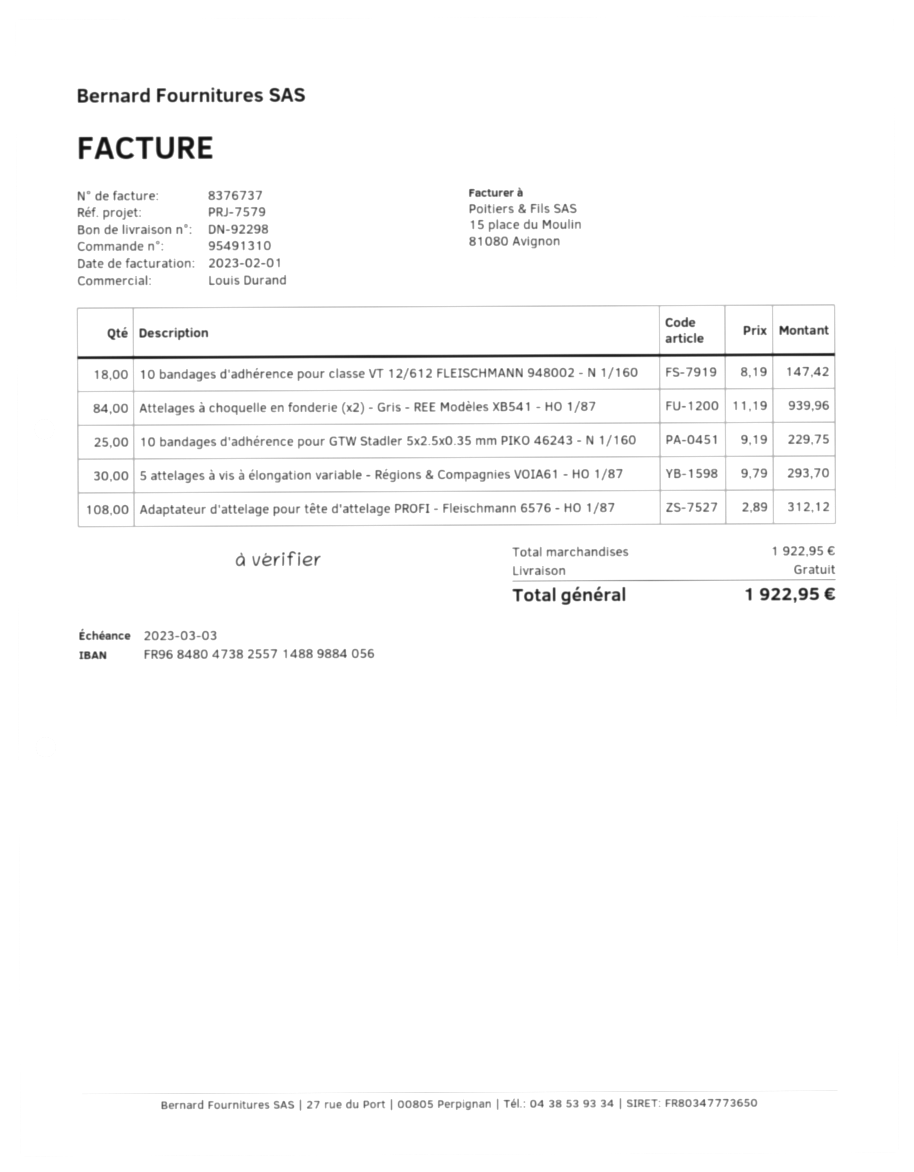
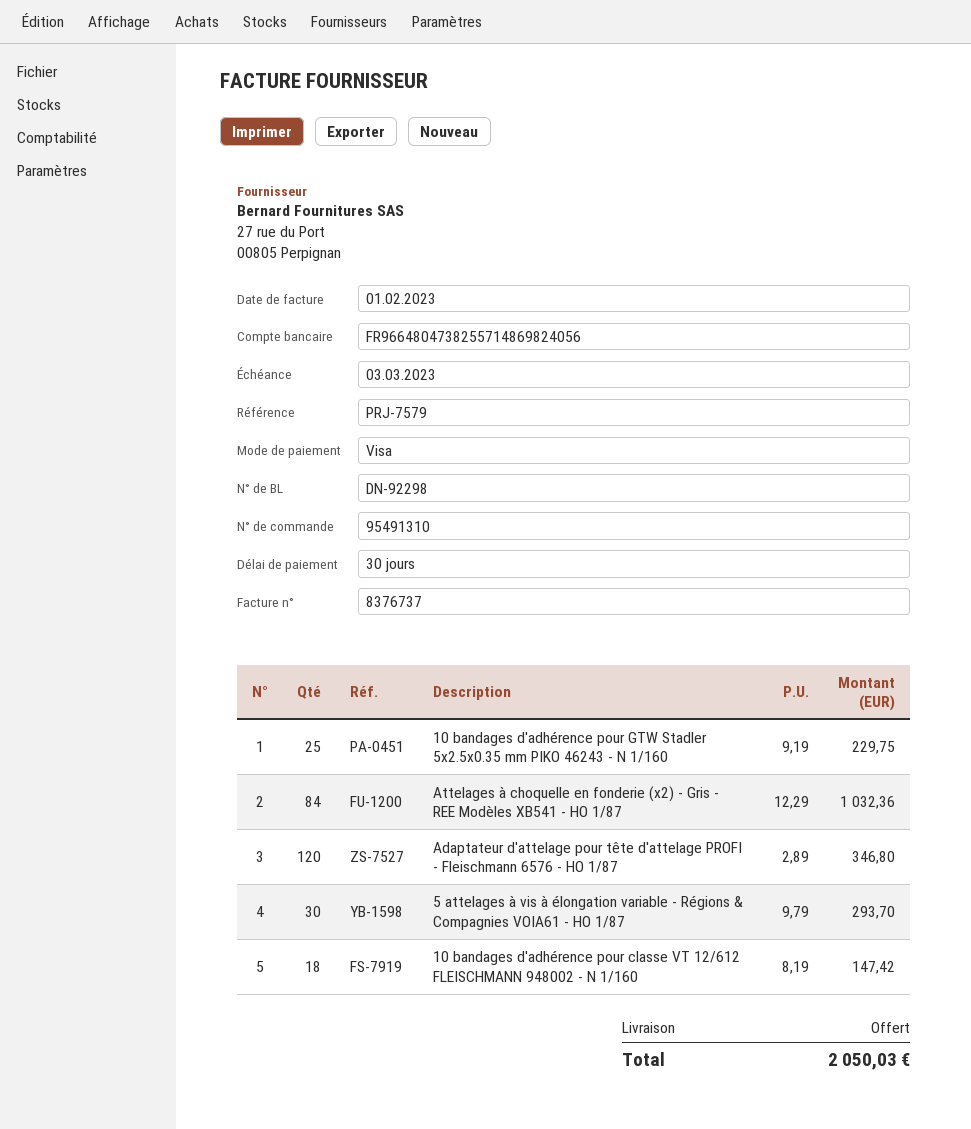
bank account: FR9684804738255714889884056 -> FR9664804738255714869824056
Attelages à choquelle en fonderie (x2) - Gris - REE Modèles XB541 - HO 1/87: 84 x 11.19 = 939.96 -> 84 x 12.29 = 1032.36
Adaptateur d'attelage pour tête d'attelage PROFI - Fleischmann 6576 - HO 1/87: 108 x 2.89 = 312.12 -> 120 x 2.89 = 346.80
total: 1922.95 -> 2050.03

